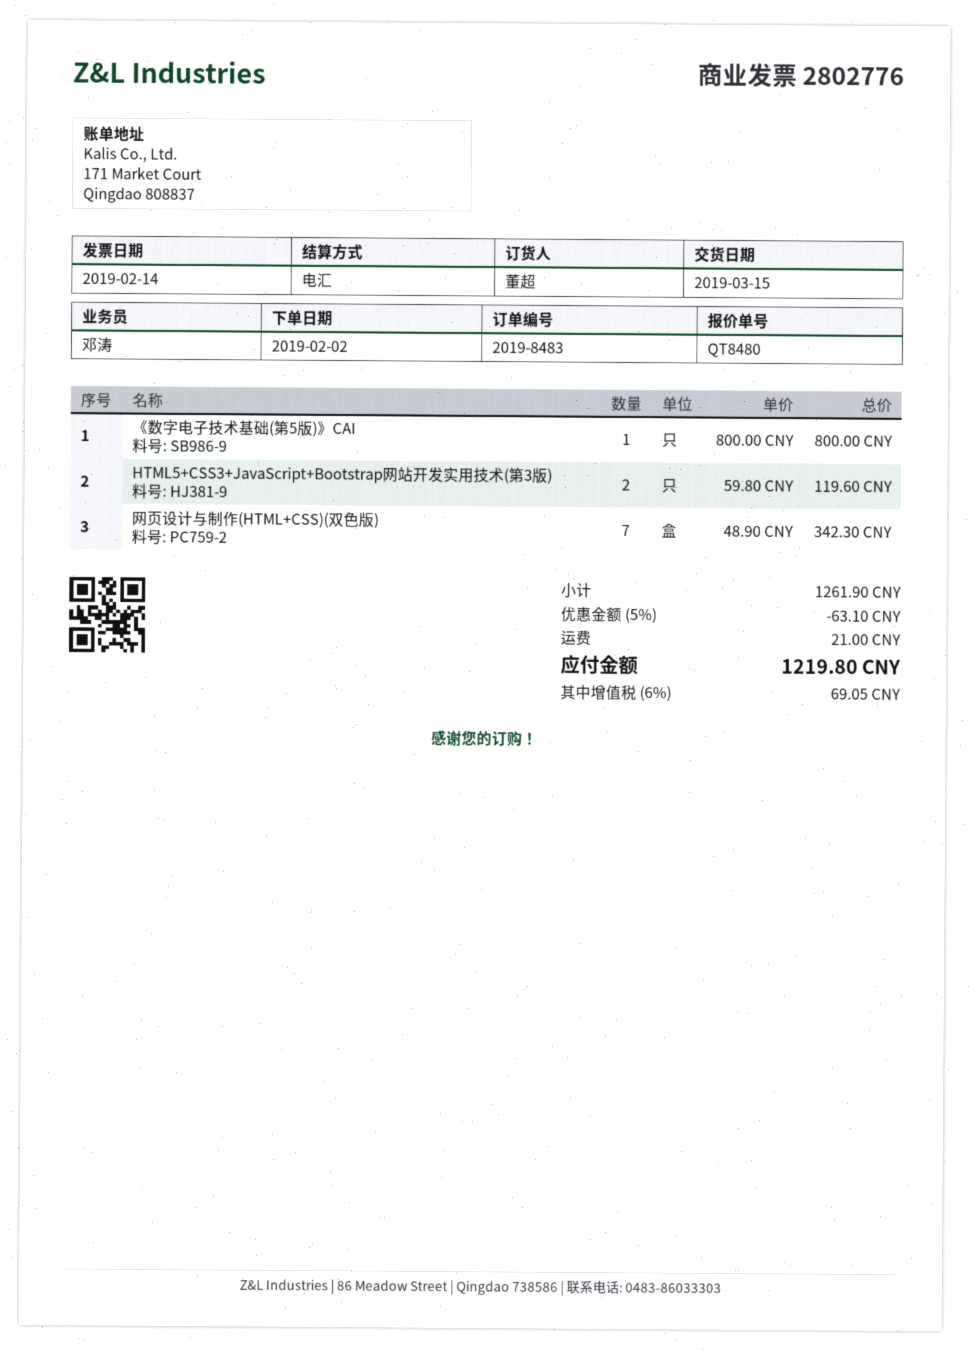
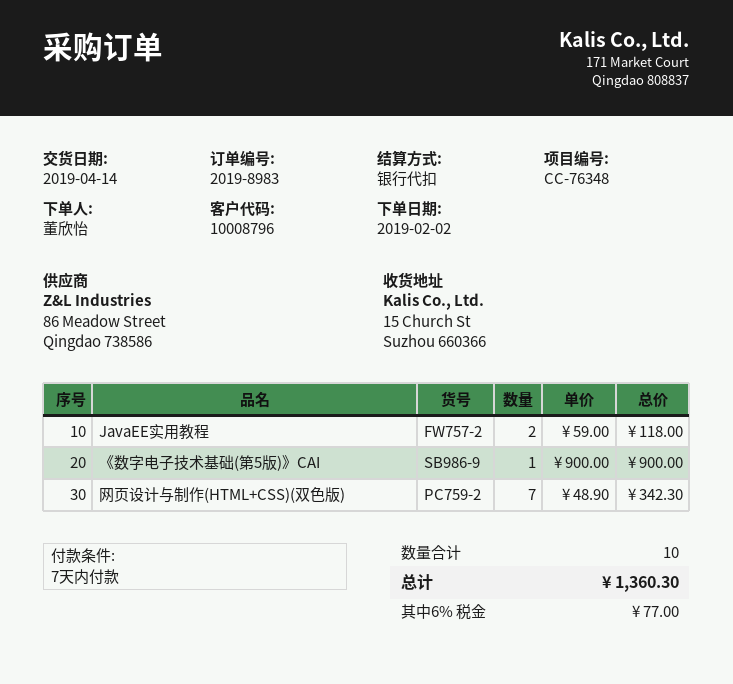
order number: 2019-8483 -> 2019-8983
delivery date: 2019-03-15 -> 2019-04-14
ordered by: 董超 -> 董欣怡
payment method: bank transfer -> direct debit
《数字电子技术基础(第5版)》CAI: 1 x 800.00 = 800.00 -> 1 x 900.00 = 900.00
HTML5+CSS3+JavaScript+Bootstrap网站开发实用技术(第3版): 2 x 59.80 = 119.60 -> none
JavaEE实用教程: none -> 2 x 59.00 = 118.00
discount: 5% = 63.10 -> none
shipping: 21.00 -> none
tax: 6% = 69.05 -> 6% = 77.00
total: 1219.80 -> 1360.30

